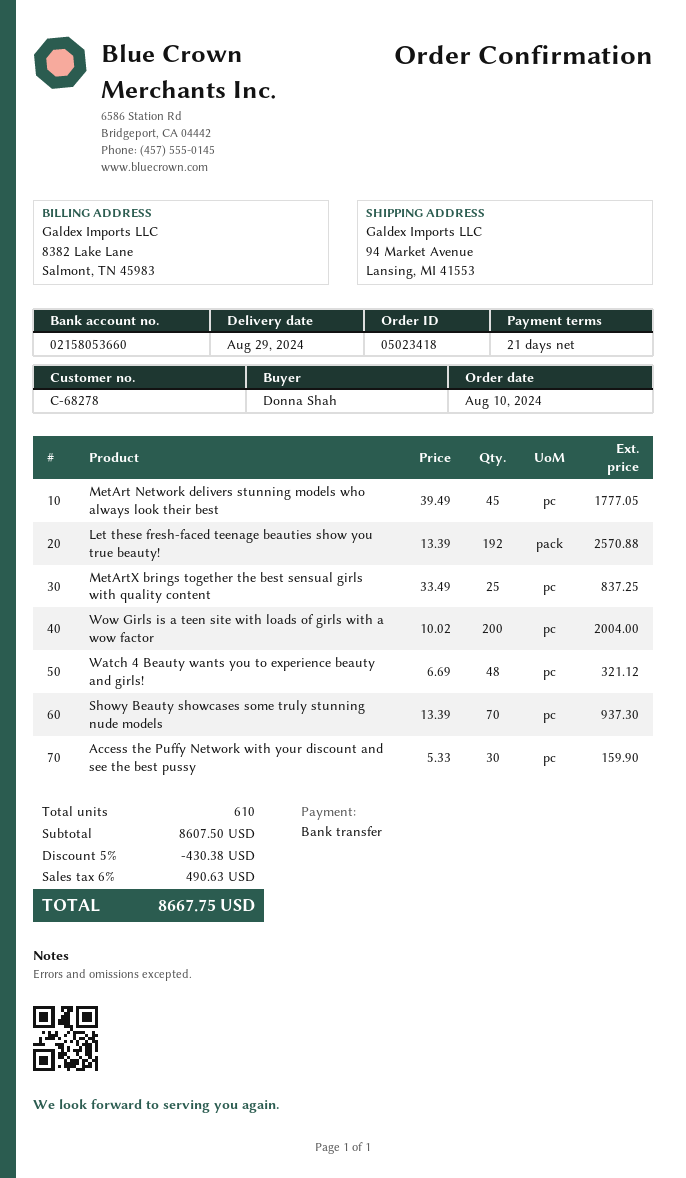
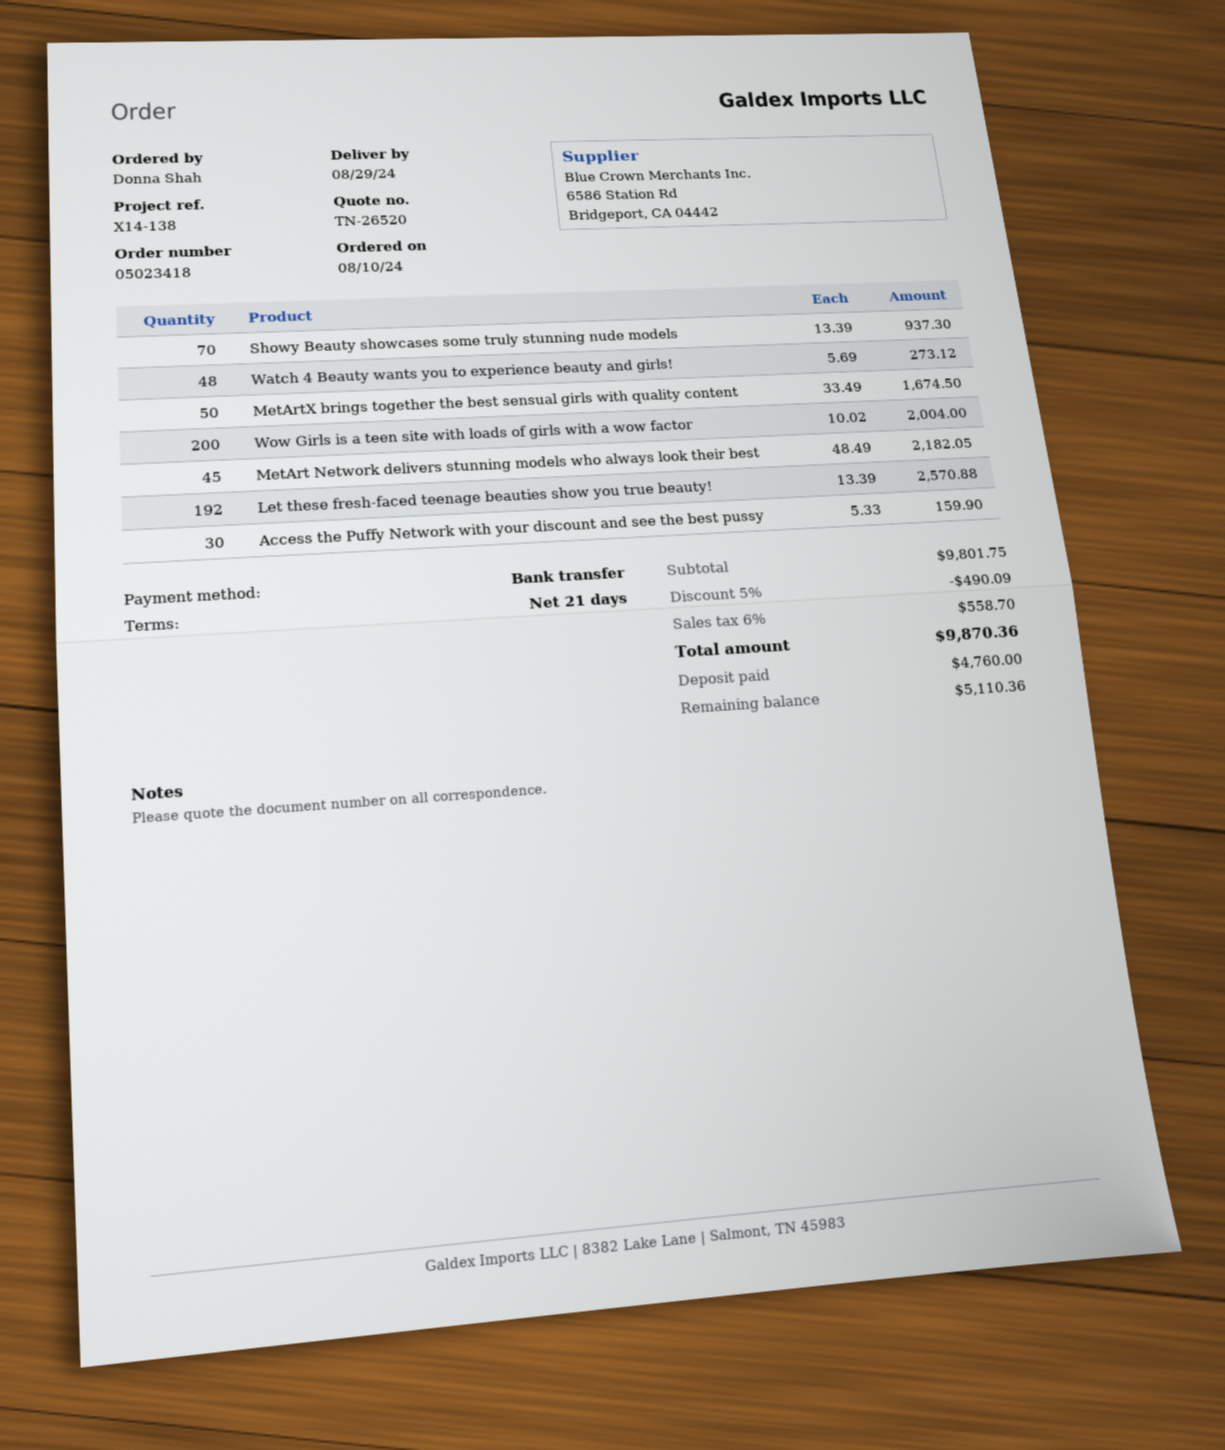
MetArt Network delivers stunning models who always look their best: 45 x 39.49 = 1777.05 -> 45 x 48.49 = 2182.05
MetArtX brings together the best sensual girls with quality content: 25 x 33.49 = 837.25 -> 50 x 33.49 = 1674.50
Watch 4 Beauty wants you to experience beauty and girls!: 48 x 6.69 = 321.12 -> 48 x 5.69 = 273.12
subtotal: 8607.50 -> 9801.75
discount: 5% = 430.38 -> 5% = 490.09
tax: 6% = 490.63 -> 6% = 558.70
total: 8667.75 -> 9870.36

